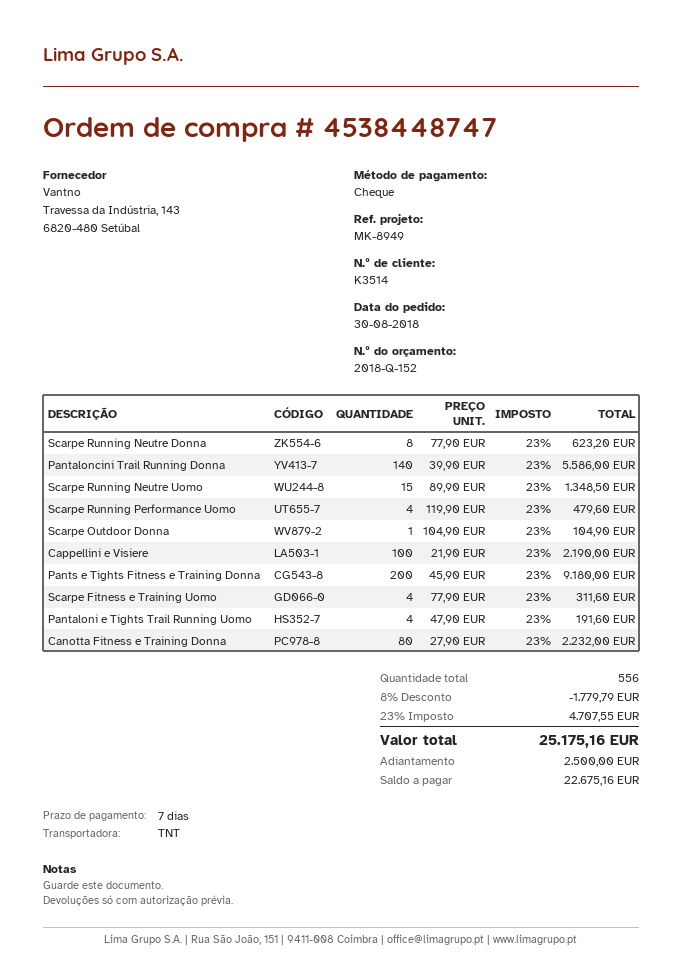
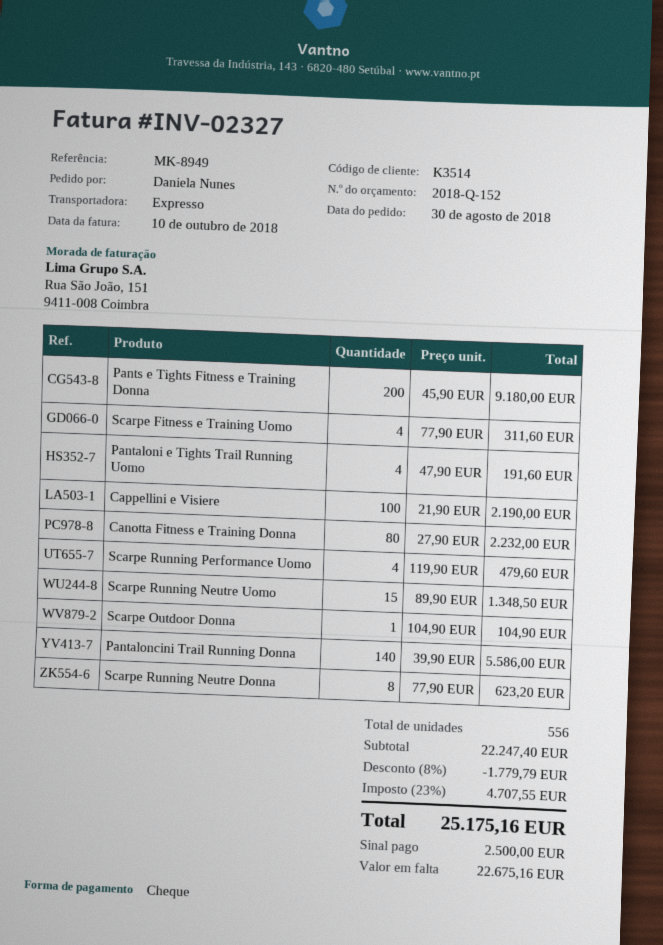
shipping method: TNT -> express

